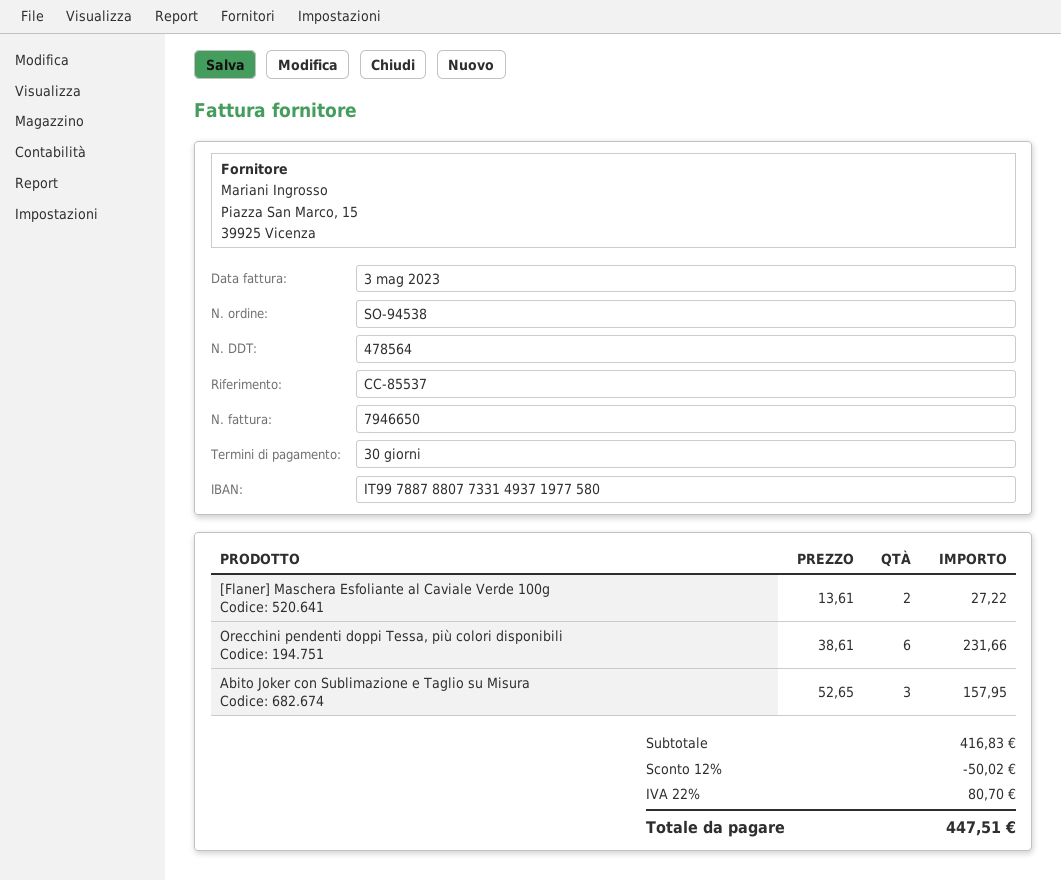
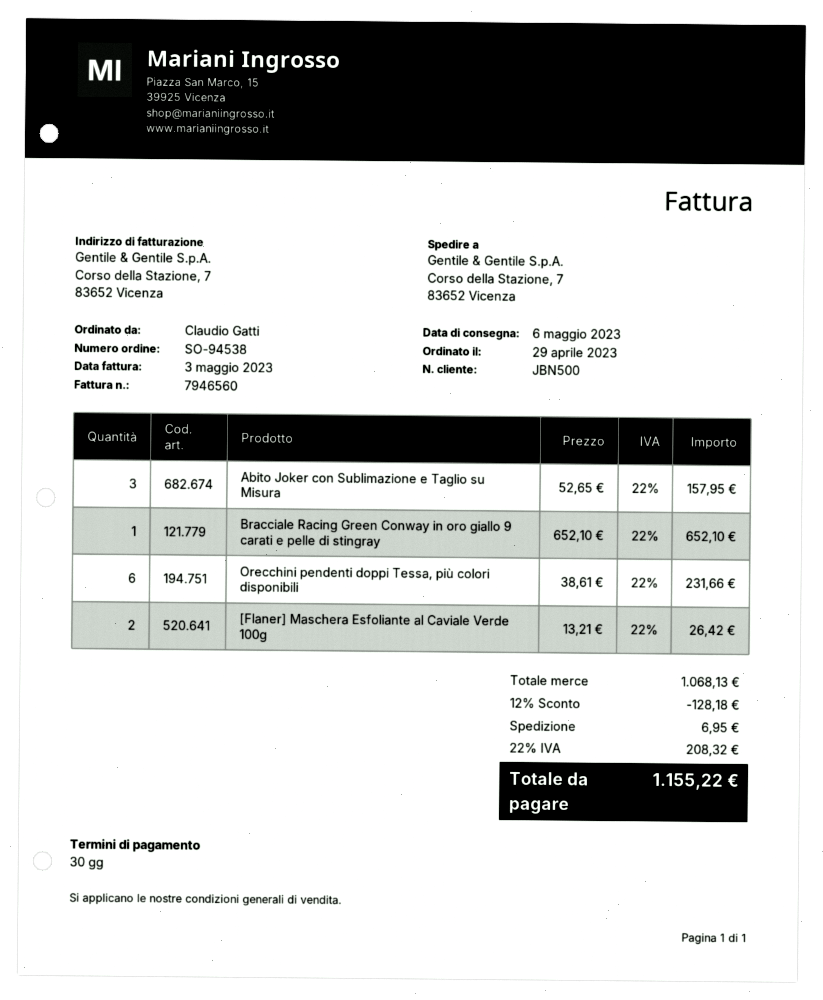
invoice number: 7946650 -> 7946560
[Flaner] Maschera Esfoliante al Caviale Verde 100g: 2 x 13.61 = 27.22 -> 2 x 13.21 = 26.42
Bracciale Racing Green Conway in oro giallo 9 carati e pelle di stingray: none -> 1 x 652.10 = 652.10
subtotal: 416.83 -> 1068.13
discount: 12% = 50.02 -> 12% = 128.18
shipping: none -> 6.95
tax: 22% = 80.70 -> 22% = 208.32
total: 447.51 -> 1155.22

